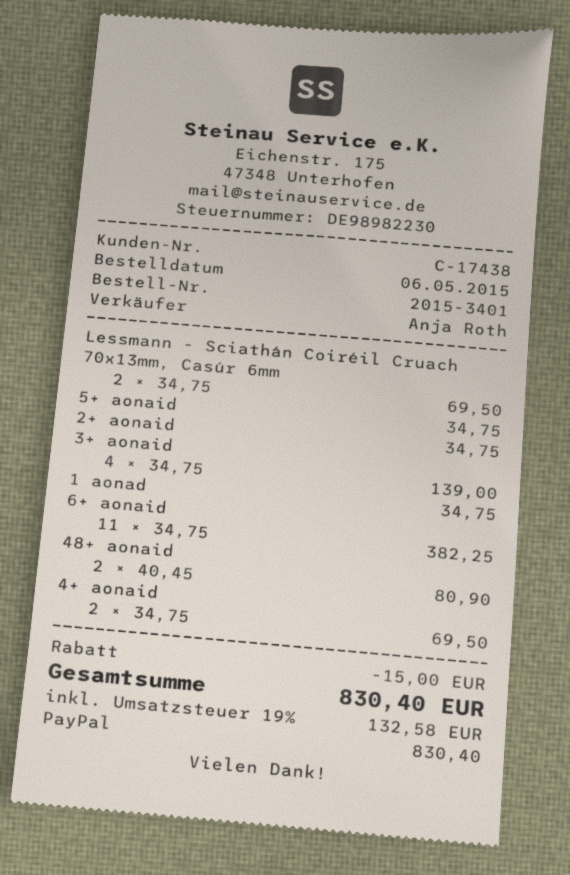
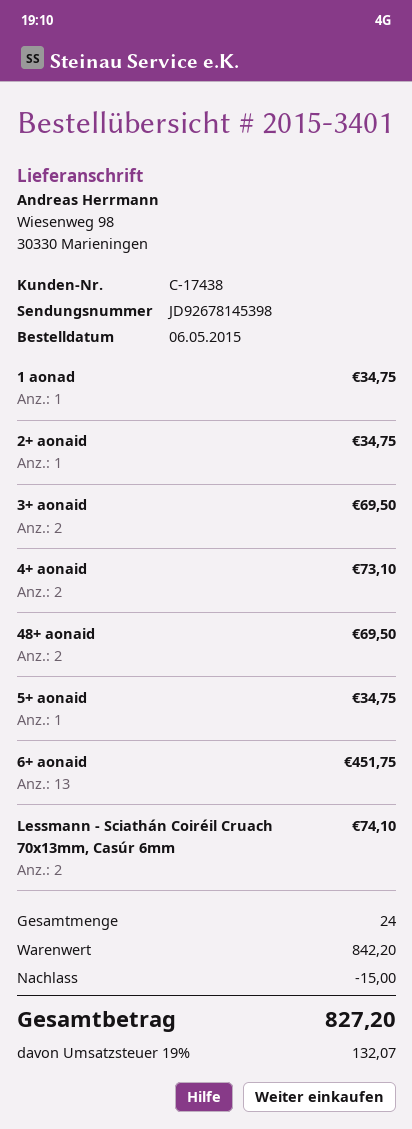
Lessmann - Sciathán Coiréil Cruach 70x13mm, Casúr 6mm: 2 for 69.50 -> 2 for 74.10
3+ aonaid: 4 for 139.00 -> 2 for 69.50
6+ aonaid: 11 for 382.25 -> 13 for 451.75
48+ aonaid: 2 for 80.90 -> 2 for 69.50
4+ aonaid: 2 for 69.50 -> 2 for 73.10
tax: 19% = 132.58 -> 19% = 132.07
total: 830.40 -> 827.20

